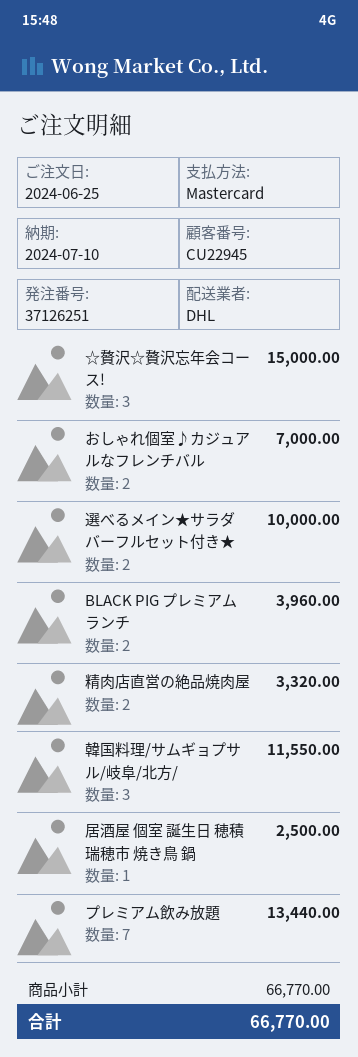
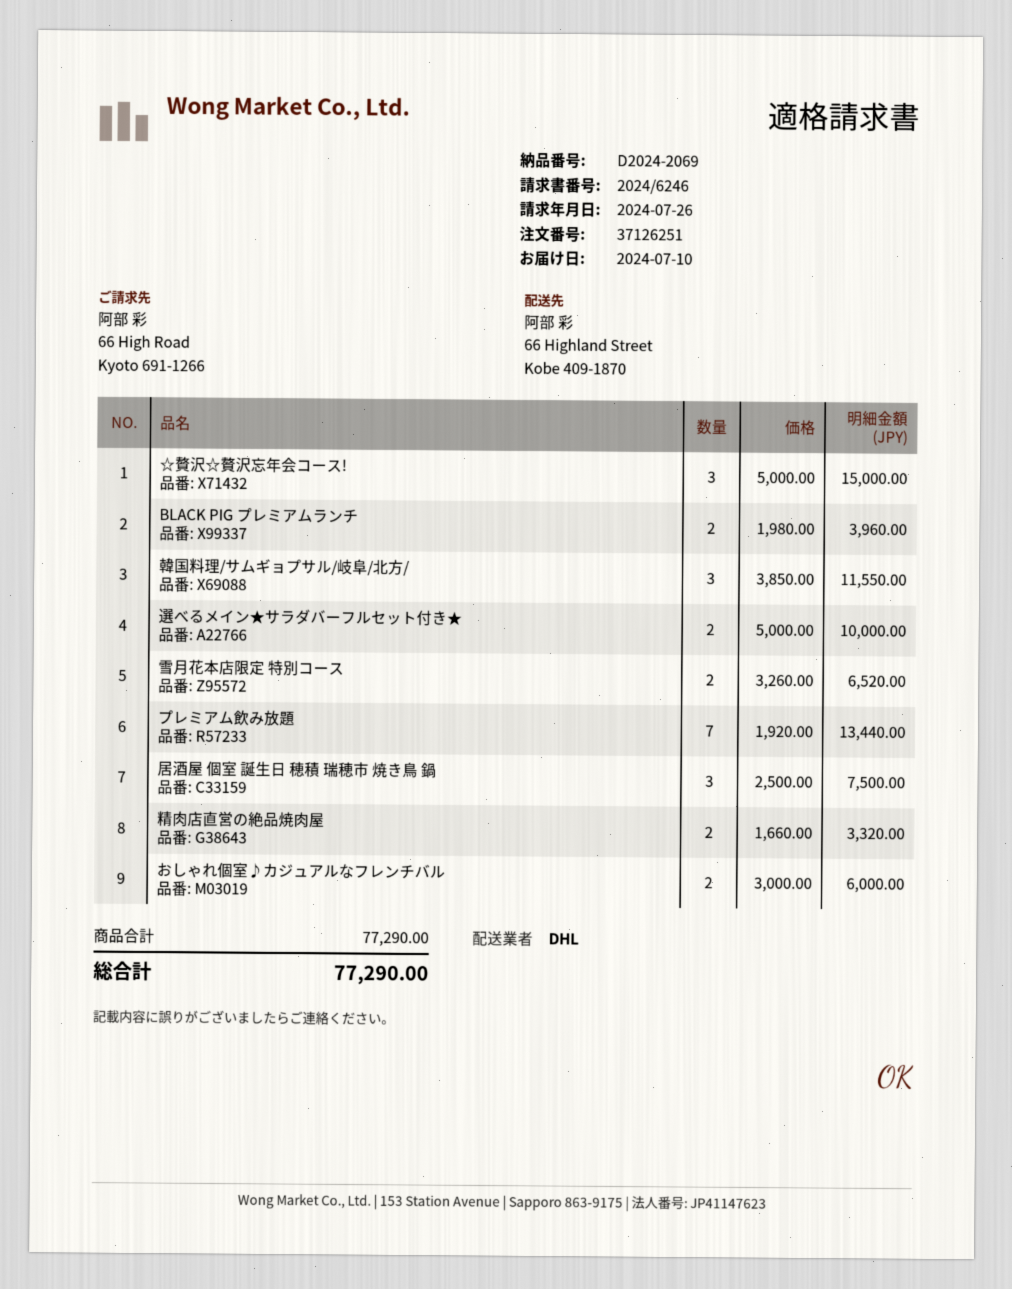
おしゃれ個室♪カジュアルなフレンチバル: 2 for 7000.00 -> 2 for 6000.00
居酒屋 個室 誕生日 穂積 瑞穂市 焼き鳥 鍋: 1 for 2500.00 -> 3 for 7500.00
雪月花本店限定 特別コース: none -> 2 for 6520.00
subtotal: 66770.00 -> 77290.00
total: 66770.00 -> 77290.00

